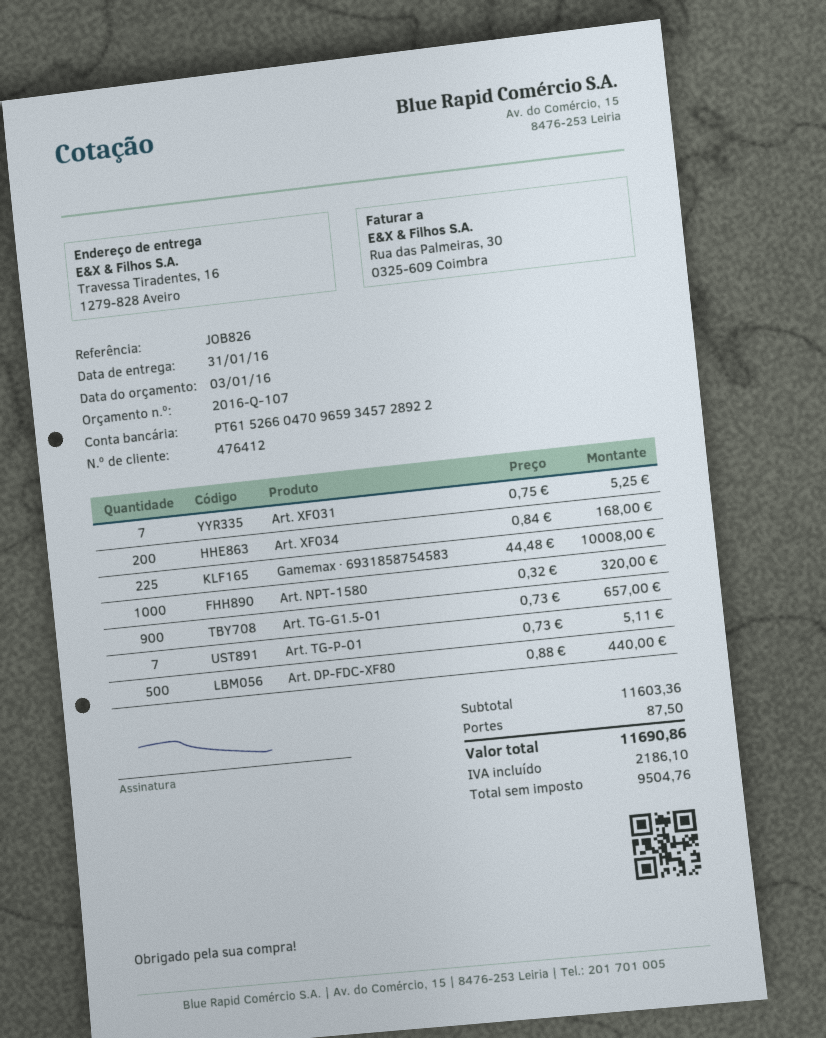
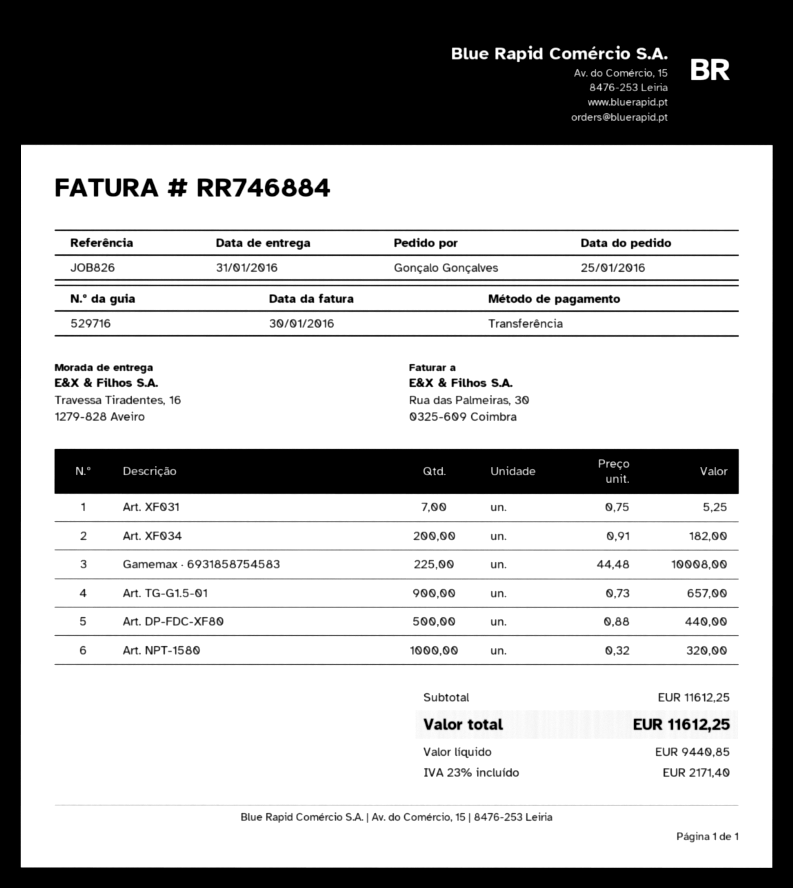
Art. XF034: 200 x 0.84 = 168.00 -> 200 x 0.91 = 182.00
Art. TG-P-01: 7 x 0.73 = 5.11 -> none
subtotal: 11603.36 -> 11612.25
shipping: 87.50 -> none
net: 9504.76 -> 9440.85
tax: 2186.10 -> 2171.40
total: 11690.86 -> 11612.25

